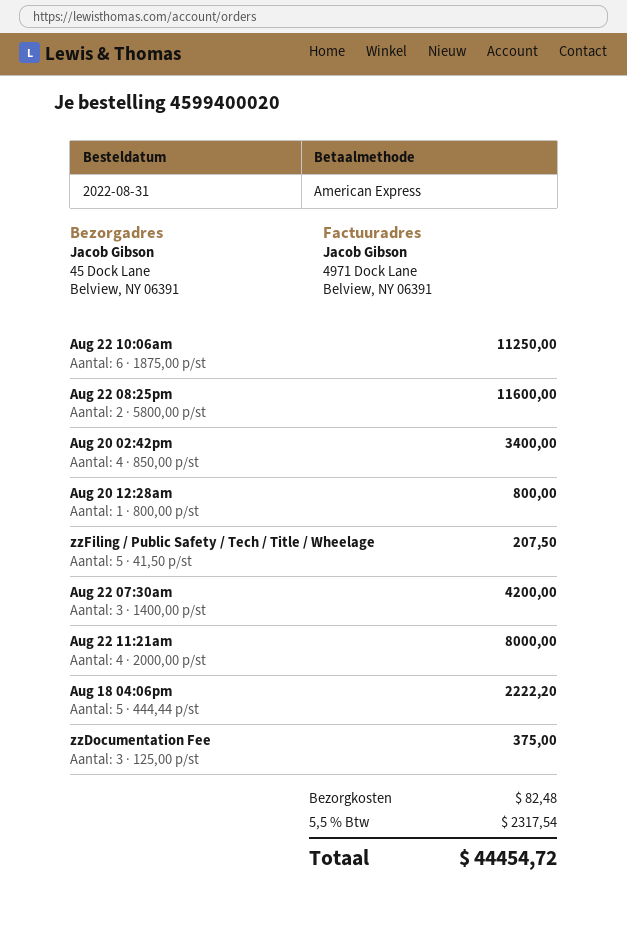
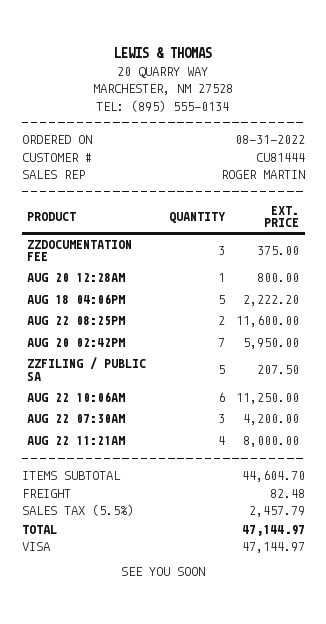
payment method: American Express -> Visa
Aug 20 02:42pm: 4 for 3400.00 -> 7 for 5950.00
tax: 5.5% = 2317.54 -> 5.5% = 2457.79
total: 44454.72 -> 47144.97

